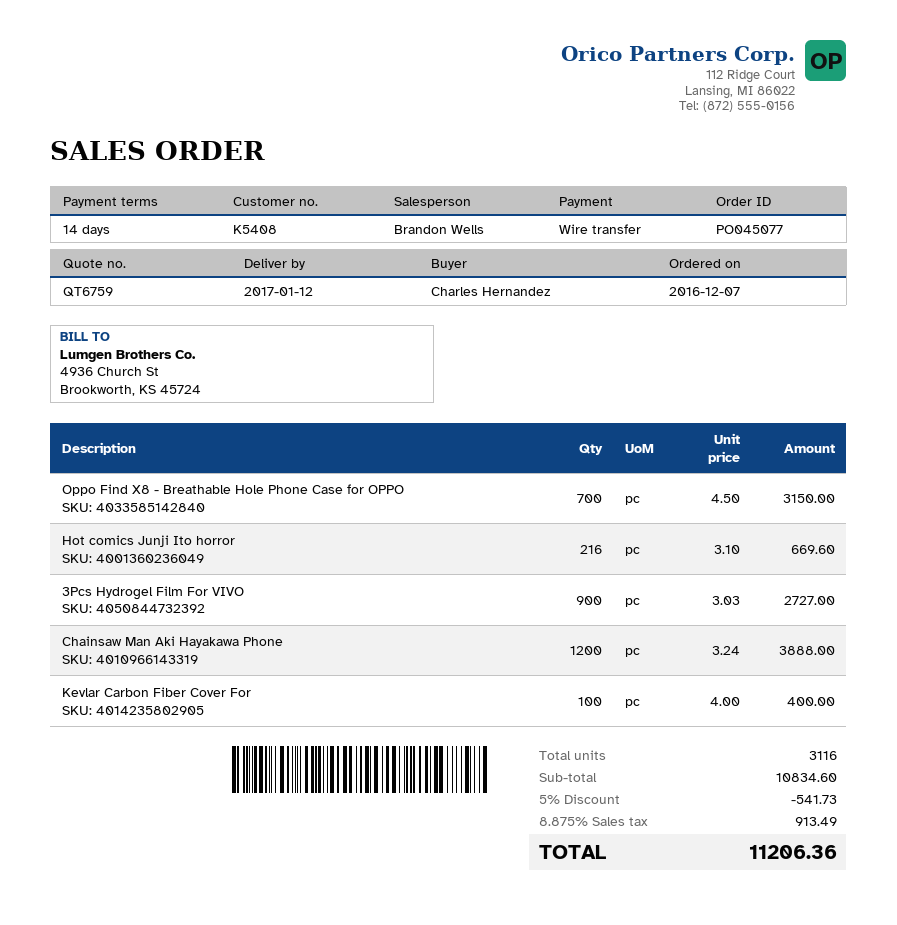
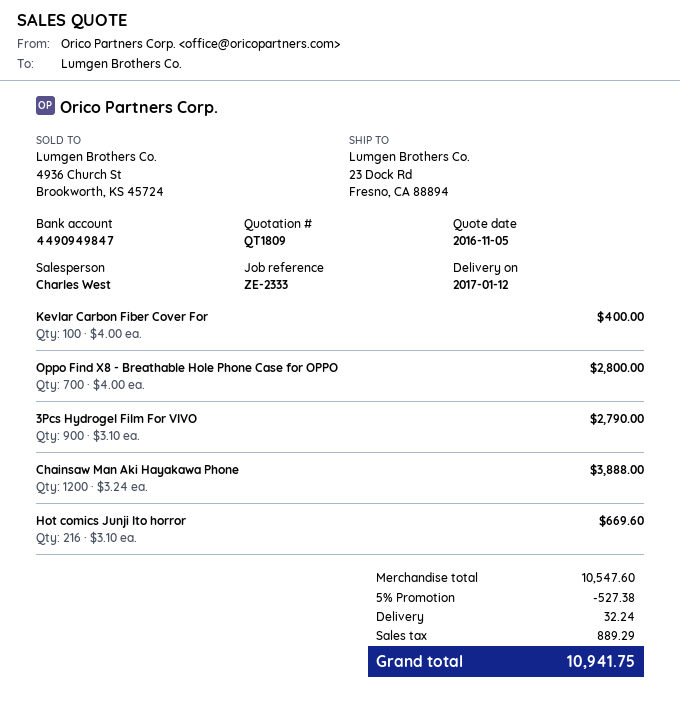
quote number: QT6759 -> QT1809
sales rep: Brandon Wells -> Charles West
Oppo Find X8 - Breathable Hole Phone Case for OPPO: 700 x 4.50 = 3150.00 -> 700 x 4.00 = 2800.00
3Pcs Hydrogel Film For VIVO: 900 x 3.03 = 2727.00 -> 900 x 3.10 = 2790.00
subtotal: 10834.60 -> 10547.60
discount: 5% = 541.73 -> 5% = 527.38
shipping: none -> 32.24
tax: 913.49 -> 889.29
total: 11206.36 -> 10941.75

